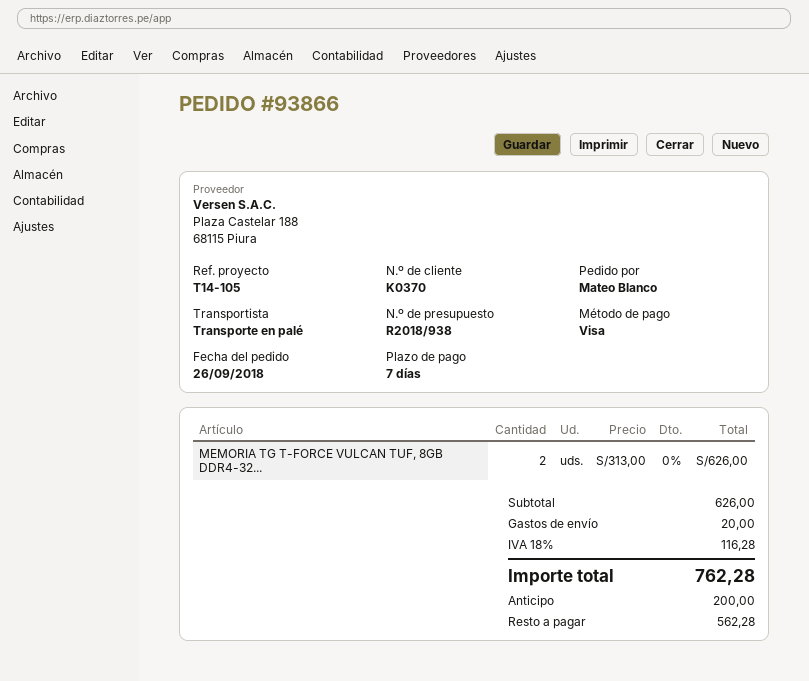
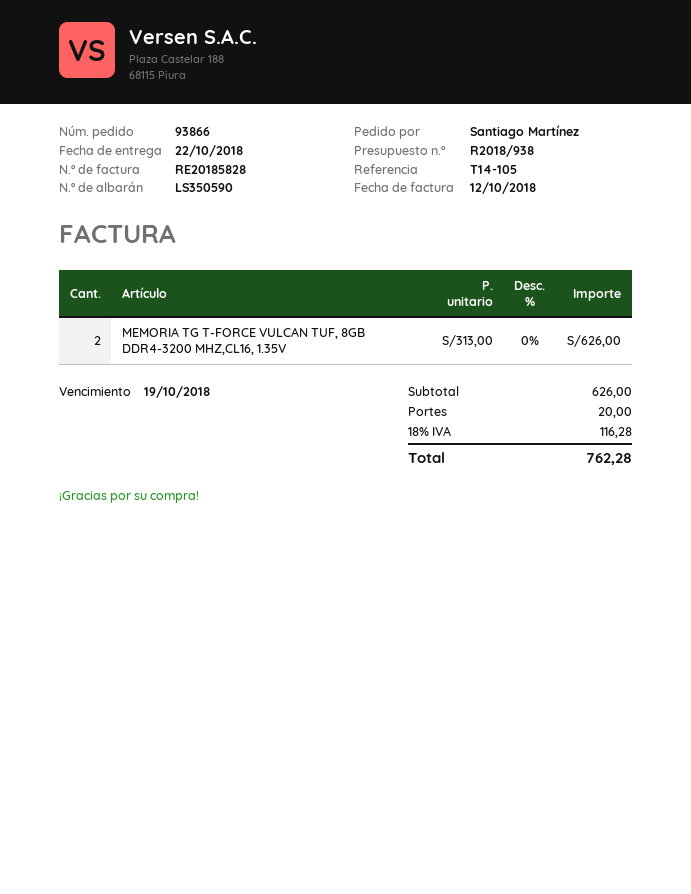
ordered by: Mateo Blanco -> Santiago Martínez

